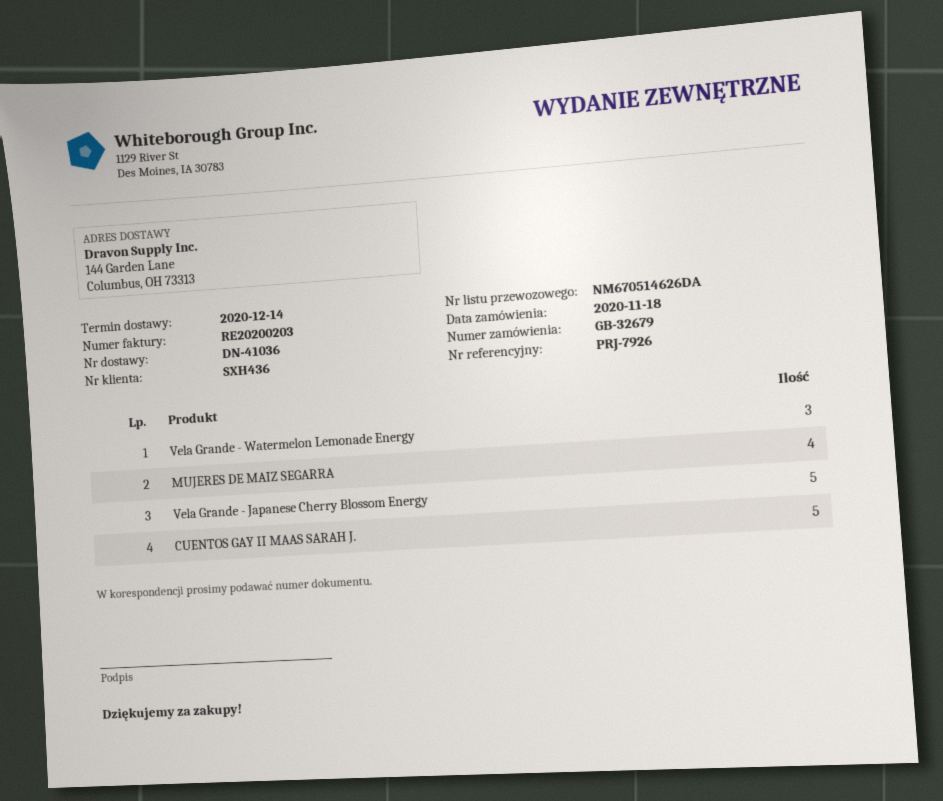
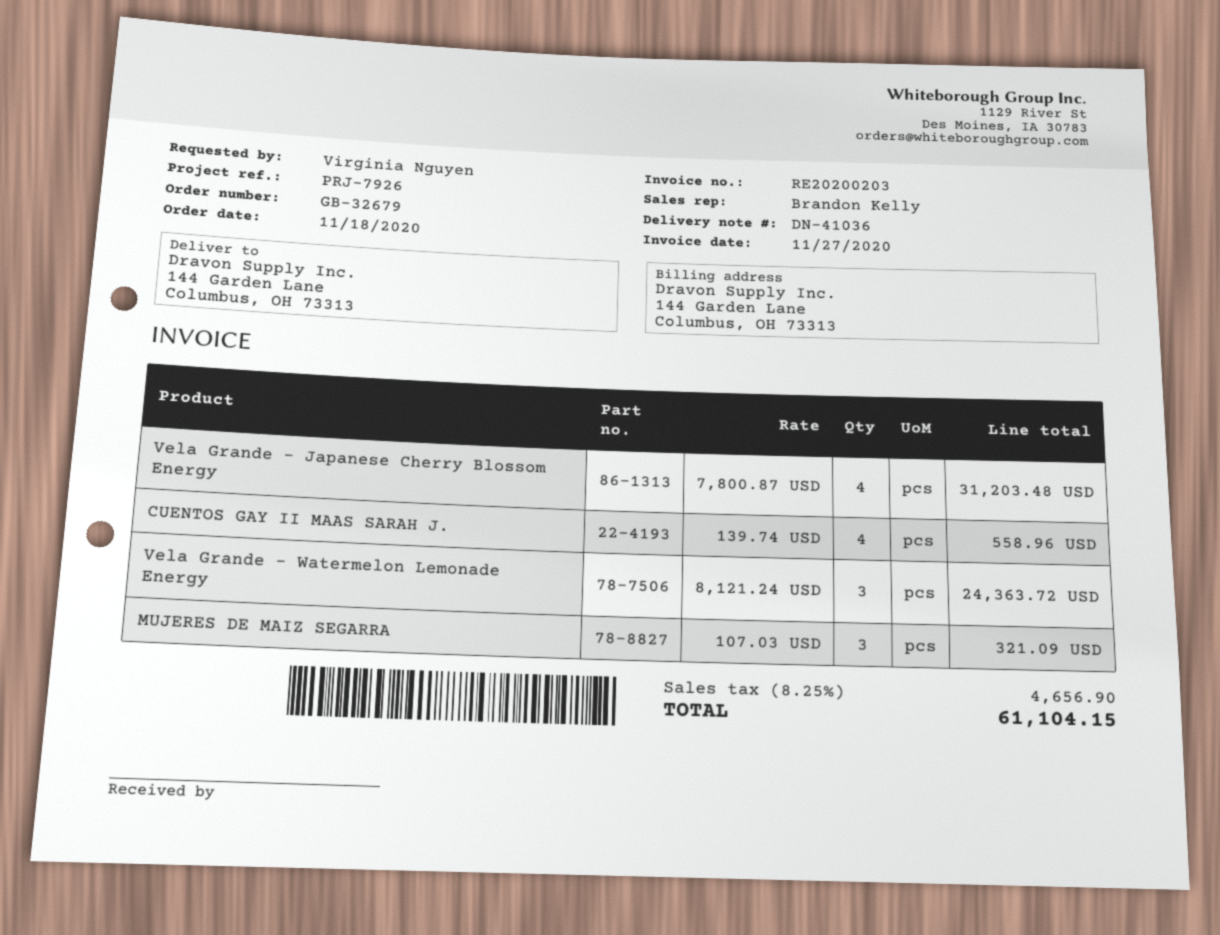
MUJERES DE MAIZ SEGARRA: 4 -> 3
Vela Grande - Japanese Cherry Blossom Energy: 5 -> 4
CUENTOS GAY II MAAS SARAH J.: 5 -> 4

